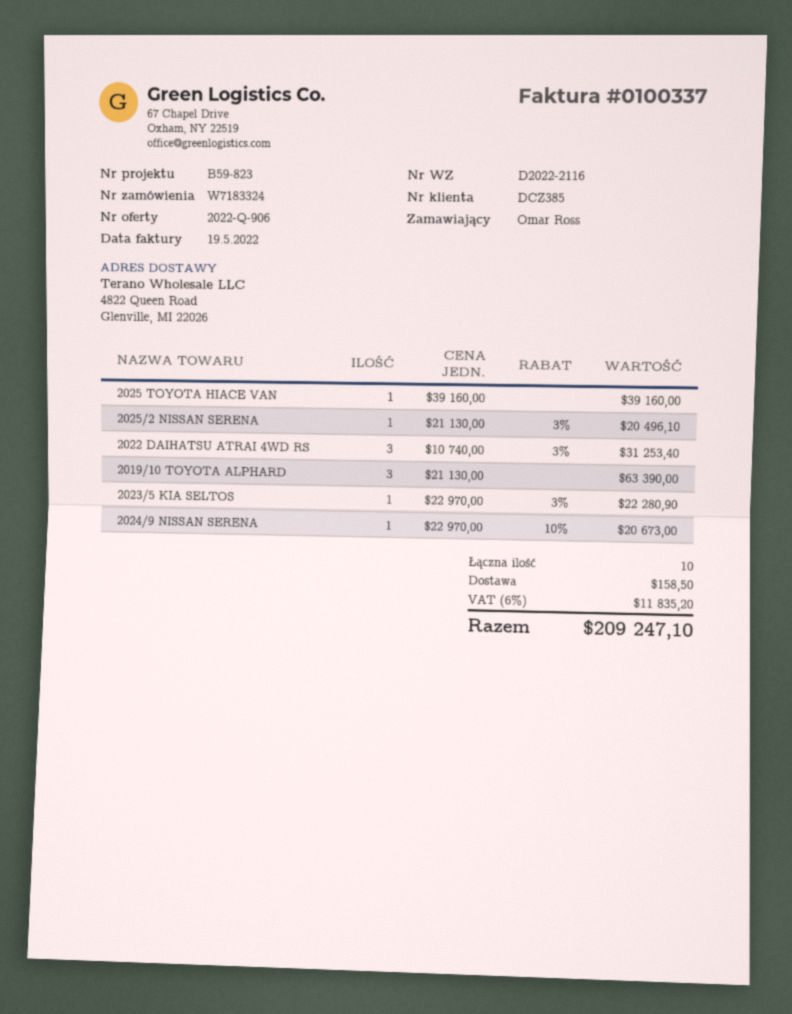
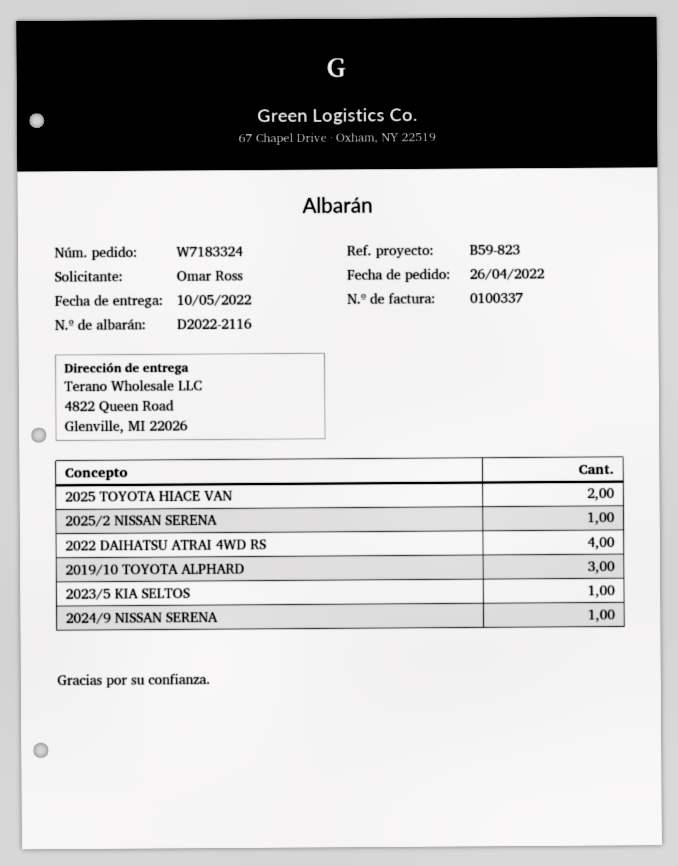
2025 TOYOTA HIACE VAN: 1 -> 2
2022 DAIHATSU ATRAI 4WD RS: 3 -> 4

